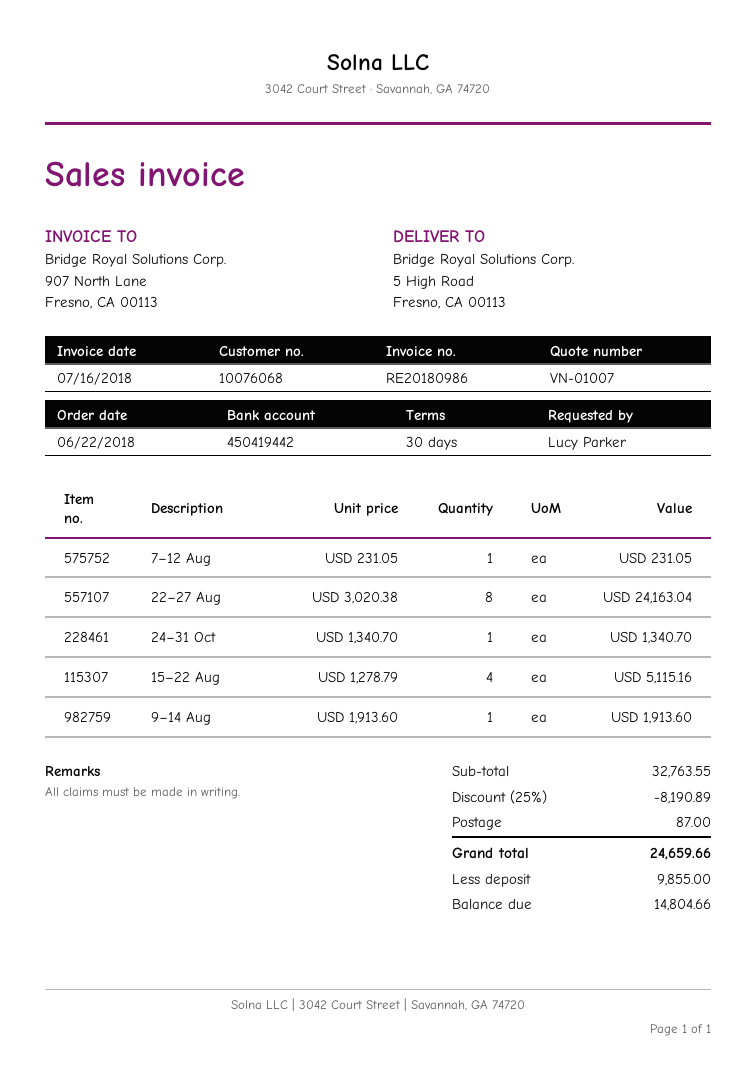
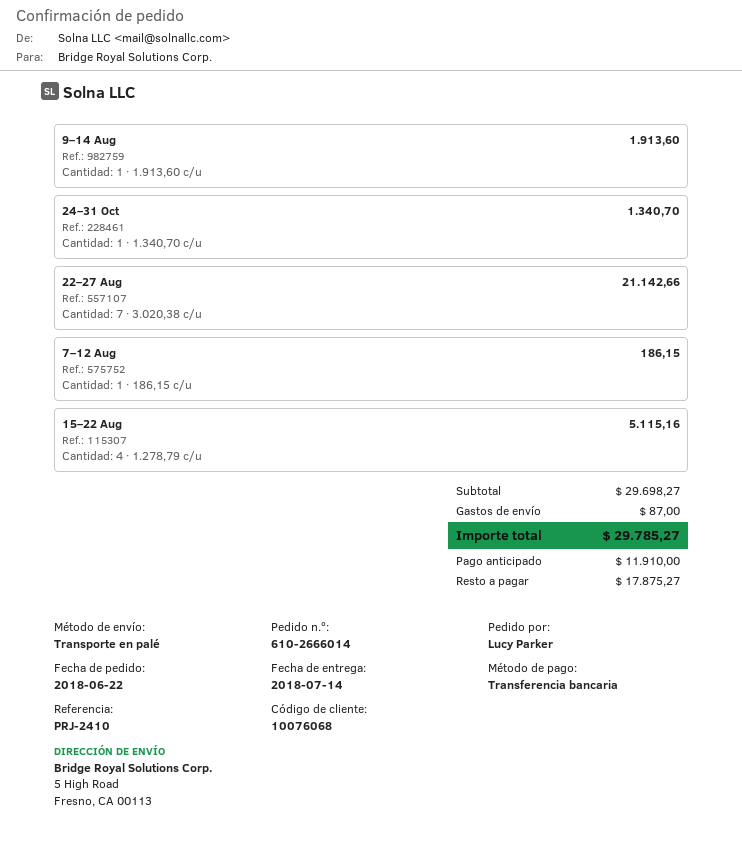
7–12 Aug: 1 x 231.05 = 231.05 -> 1 x 186.15 = 186.15
22–27 Aug: 8 x 3020.38 = 24163.04 -> 7 x 3020.38 = 21142.66
subtotal: 32763.55 -> 29698.27
discount: 25% = 8190.89 -> none
total: 24659.66 -> 29785.27
deposit: 9855.00 -> 11910.00
balance: 14804.66 -> 17875.27

